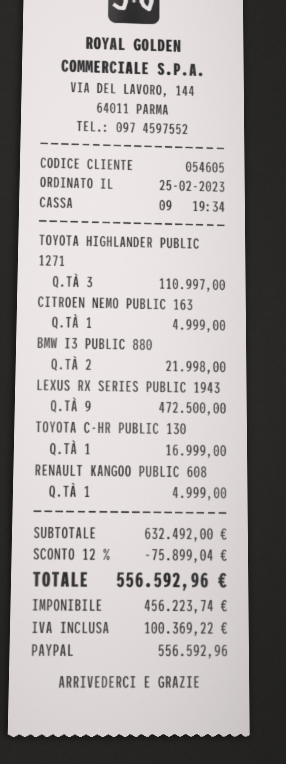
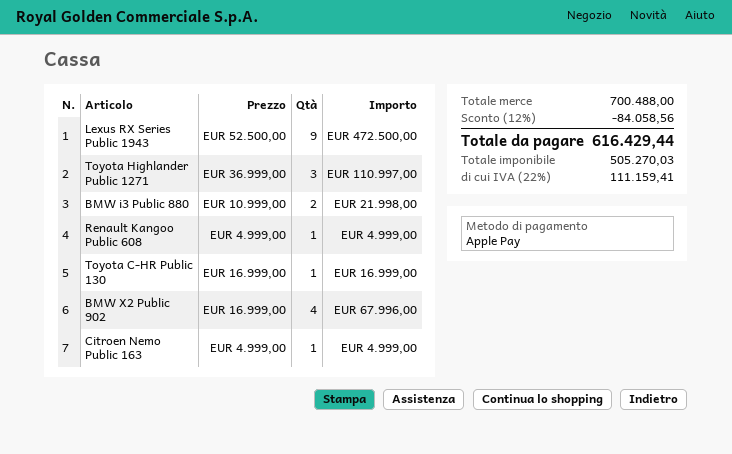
payment method: PayPal -> Apple Pay
BMW X2 Public 902: none -> 4 for 67996.00
subtotal: 632492.00 -> 700488.00
discount: 12% = 75899.04 -> 12% = 84058.56
net: 456223.74 -> 505270.03
tax: 100369.22 -> 111159.41
total: 556592.96 -> 616429.44

